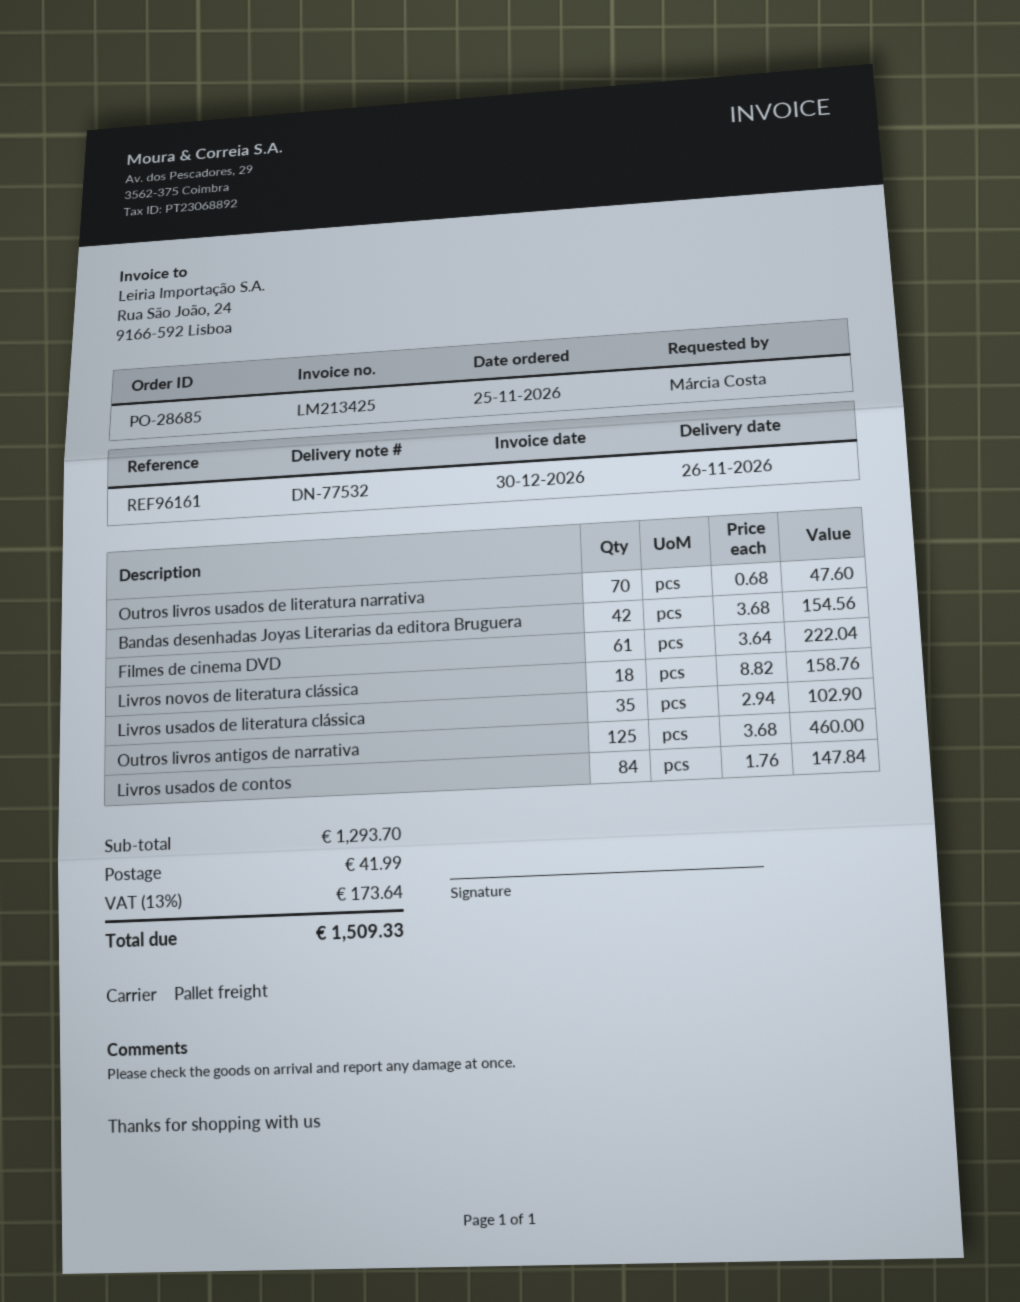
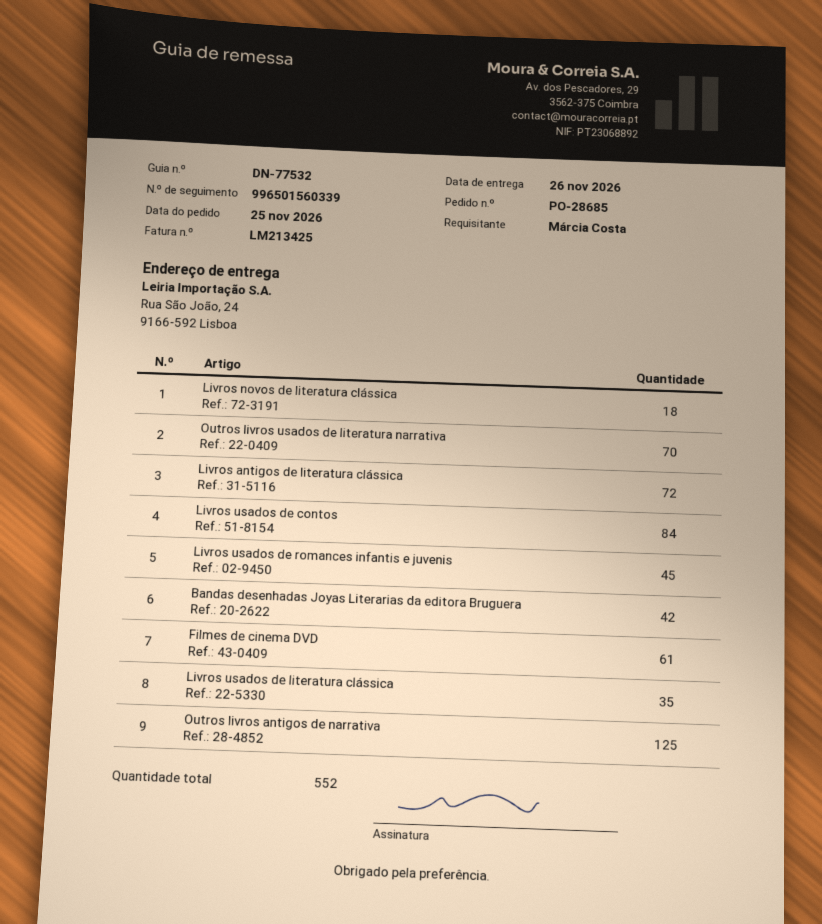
Livros antigos de literatura clássica: none -> 72
Livros usados de romances infantis e juvenis: none -> 45

